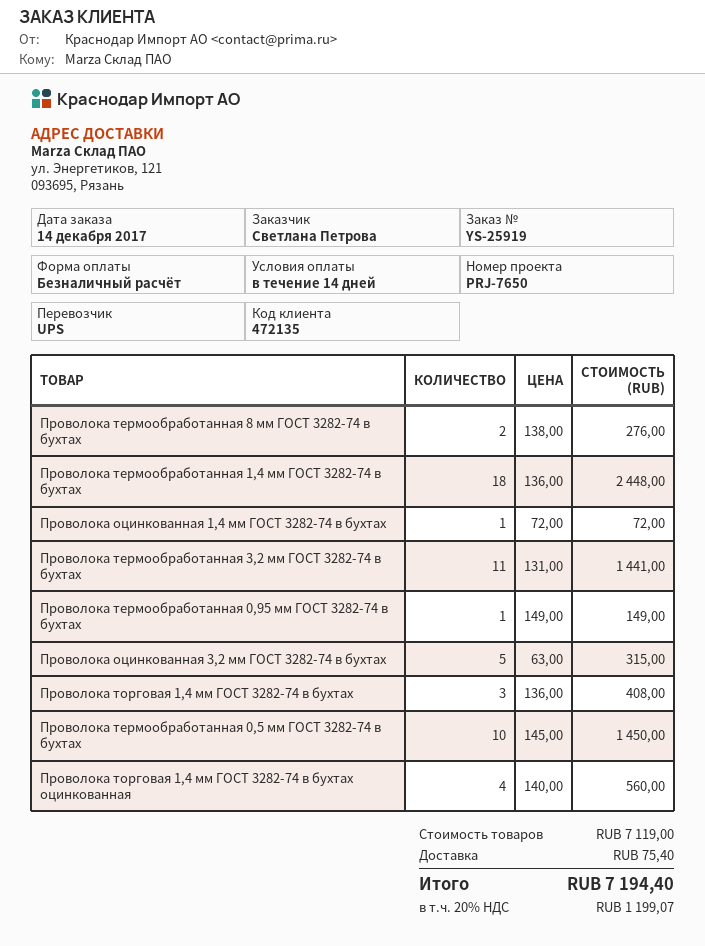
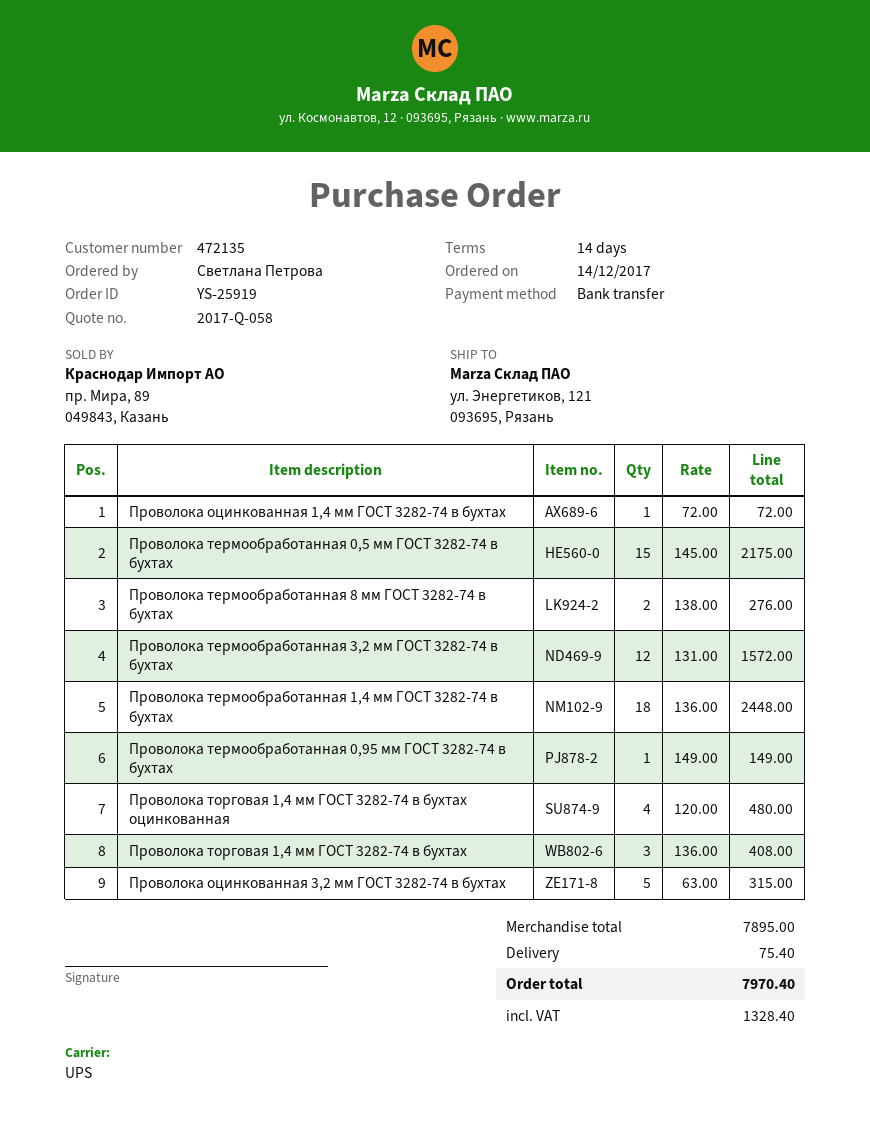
Проволока термообработанная 3,2 мм ГОСТ 3282-74 в бухтах: 11 x 131.00 = 1441.00 -> 12 x 131.00 = 1572.00
Проволока термообработанная 0,5 мм ГОСТ 3282-74 в бухтах: 10 x 145.00 = 1450.00 -> 15 x 145.00 = 2175.00
Проволока торговая 1,4 мм ГОСТ 3282-74 в бухтах оцинкованная: 4 x 140.00 = 560.00 -> 4 x 120.00 = 480.00
subtotal: 7119.00 -> 7895.00
tax: 1199.07 -> 1328.40
total: 7194.40 -> 7970.40

